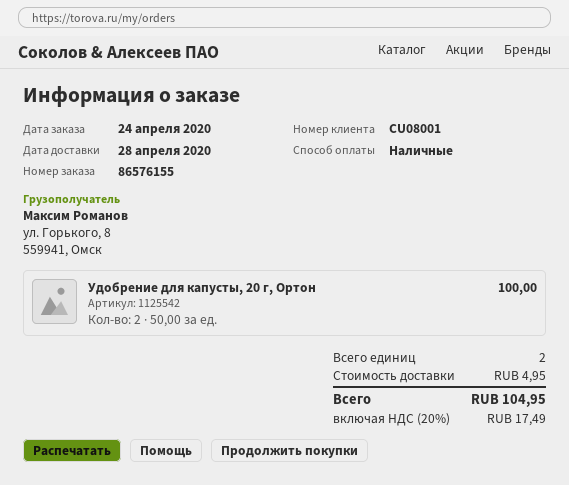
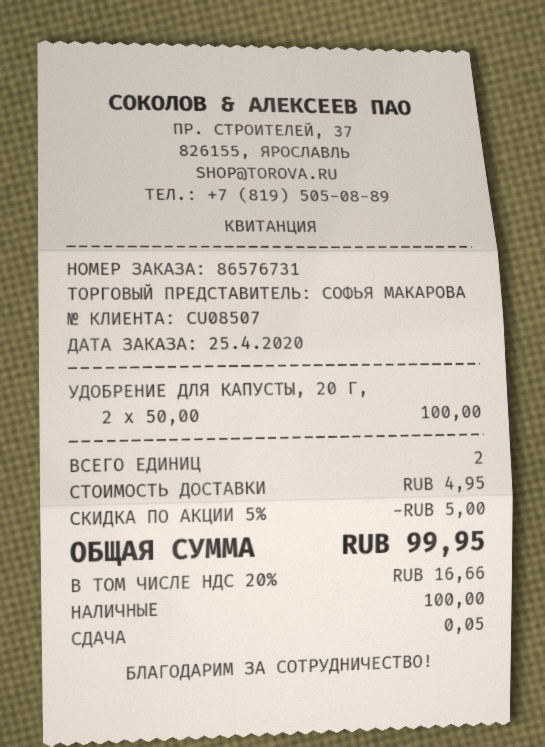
order number: 86576155 -> 86576731
order date: 2020-04-24 -> 2020-04-25
customer number: CU08001 -> CU08507
discount: none -> 5% = 5.00
tax: 20% = 17.49 -> 20% = 16.66
total: 104.95 -> 99.95

